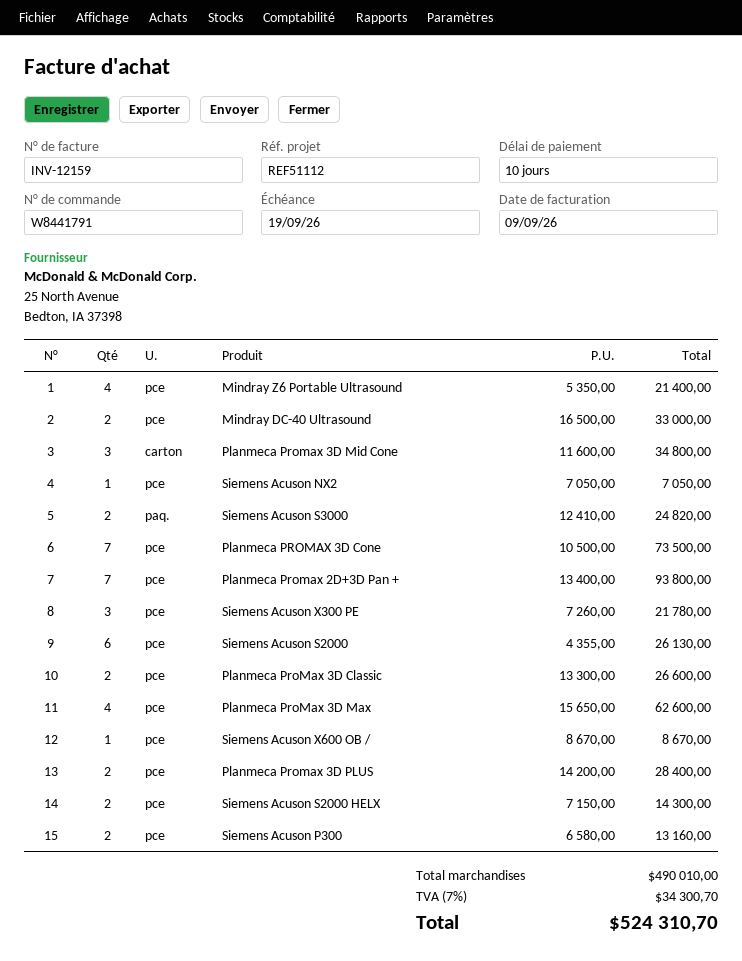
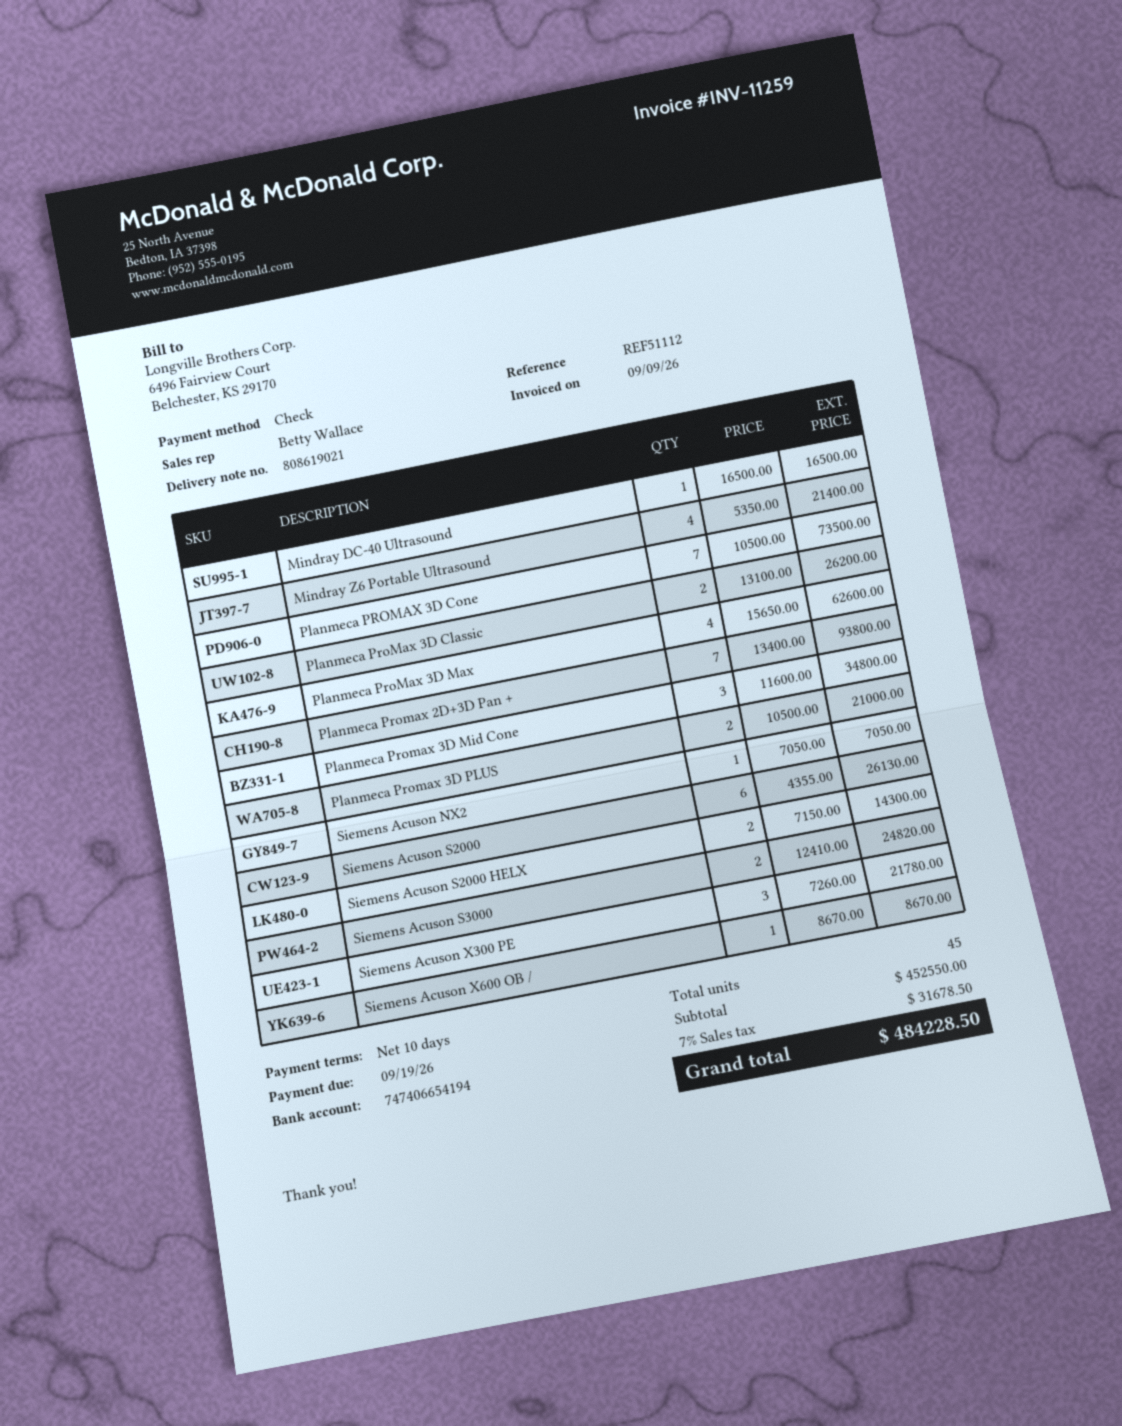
invoice number: INV-12159 -> INV-11259
Mindray DC-40 Ultrasound: 2 x 16500.00 = 33000.00 -> 1 x 16500.00 = 16500.00
Planmeca ProMax 3D Classic: 2 x 13300.00 = 26600.00 -> 2 x 13100.00 = 26200.00
Planmeca Promax 3D PLUS: 2 x 14200.00 = 28400.00 -> 2 x 10500.00 = 21000.00
Siemens Acuson P300: 2 x 6580.00 = 13160.00 -> none
subtotal: 490010.00 -> 452550.00
tax: 7% = 34300.70 -> 7% = 31678.50
total: 524310.70 -> 484228.50

